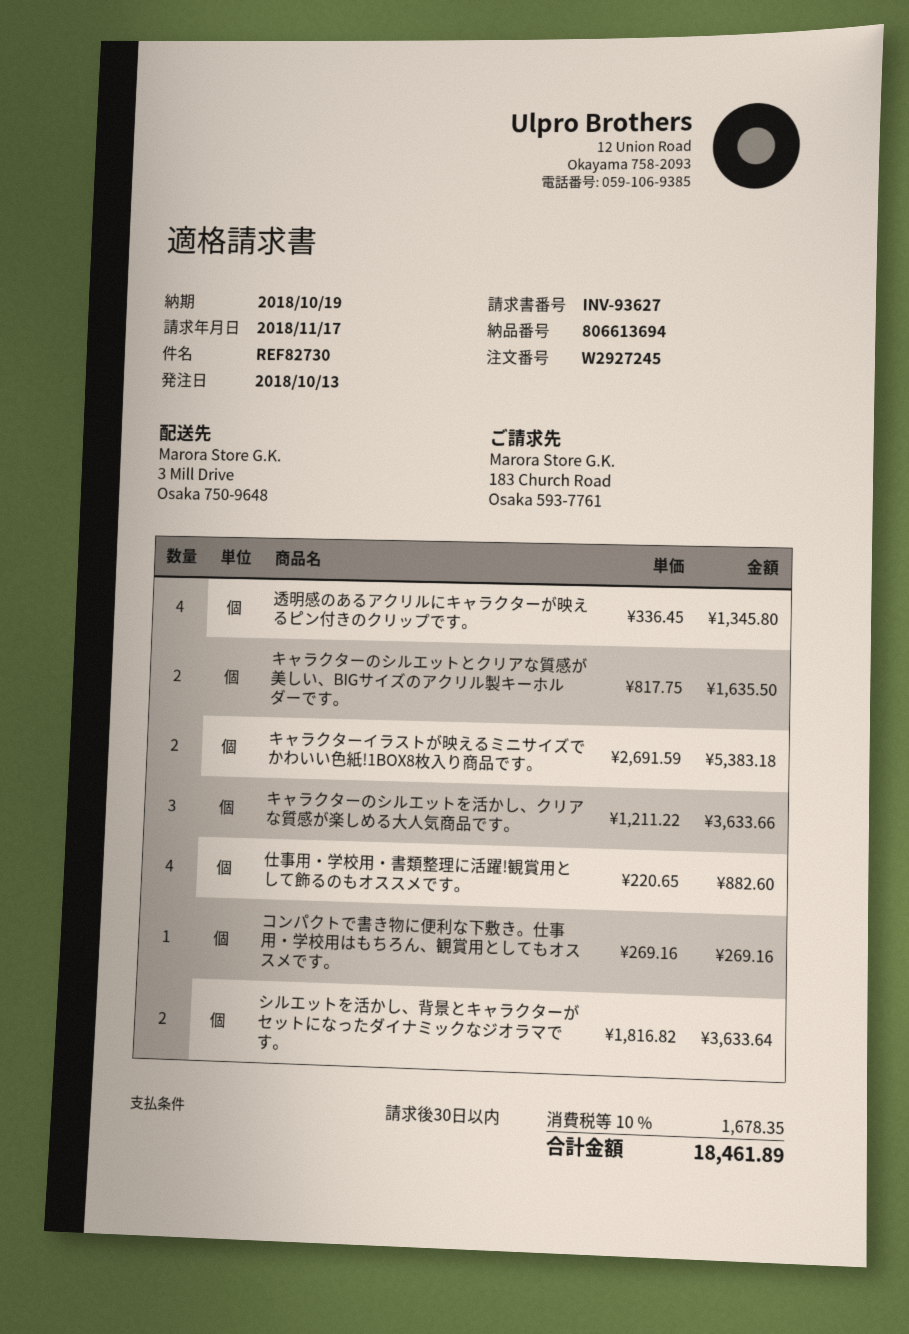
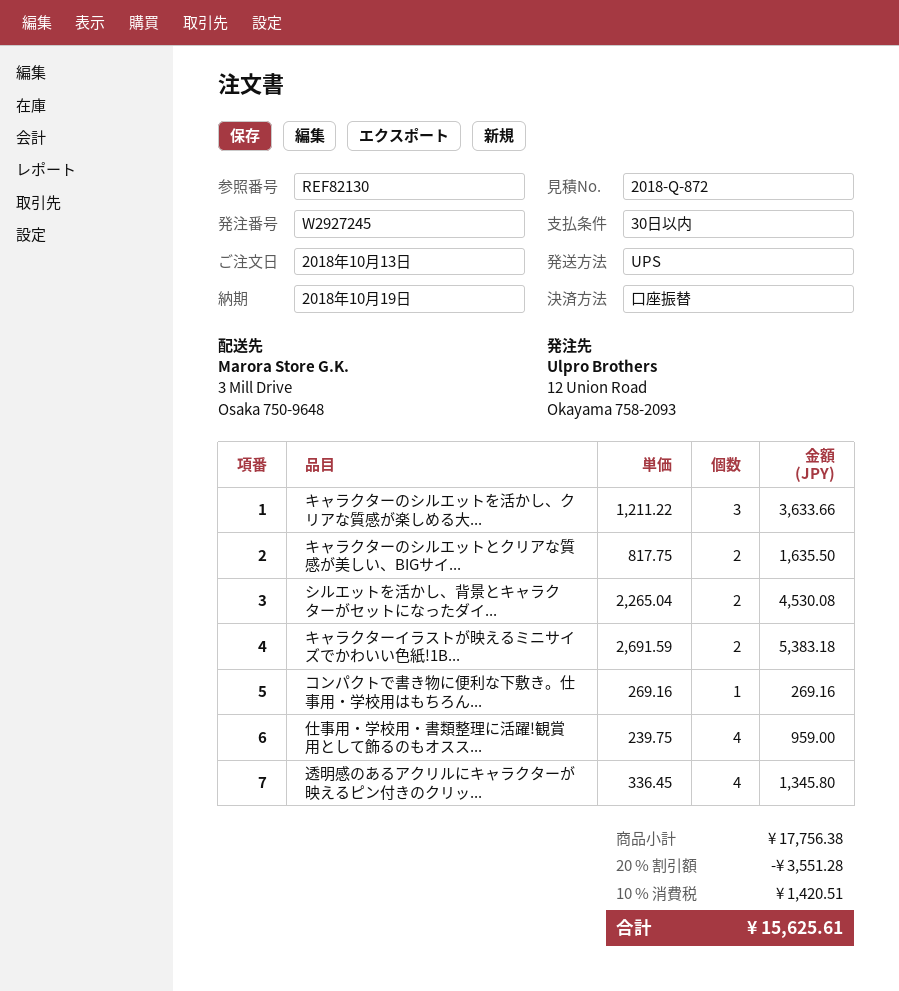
reference: REF82730 -> REF82130
仕事用・学校用・書類整理に活躍!観賞用として飾るのもオススメです。: 4 x 220.65 = 882.60 -> 4 x 239.75 = 959.00
シルエットを活かし、背景とキャラクターがセットになったダイナミックなジオラマです。: 2 x 1816.82 = 3633.64 -> 2 x 2265.04 = 4530.08
discount: none -> 20% = 3551.28
tax: 10% = 1678.35 -> 10% = 1420.51
total: 18461.89 -> 15625.61

